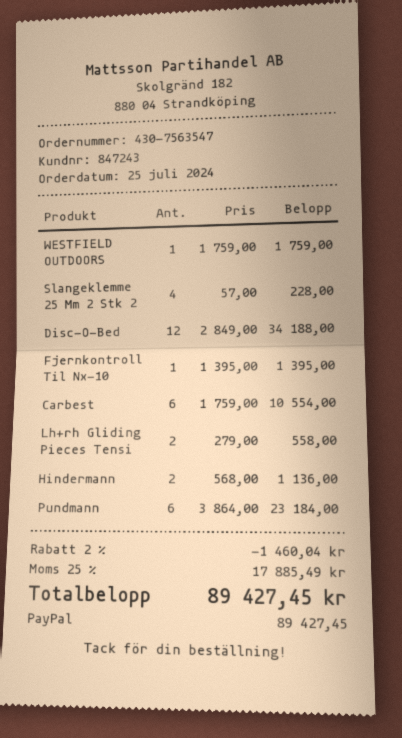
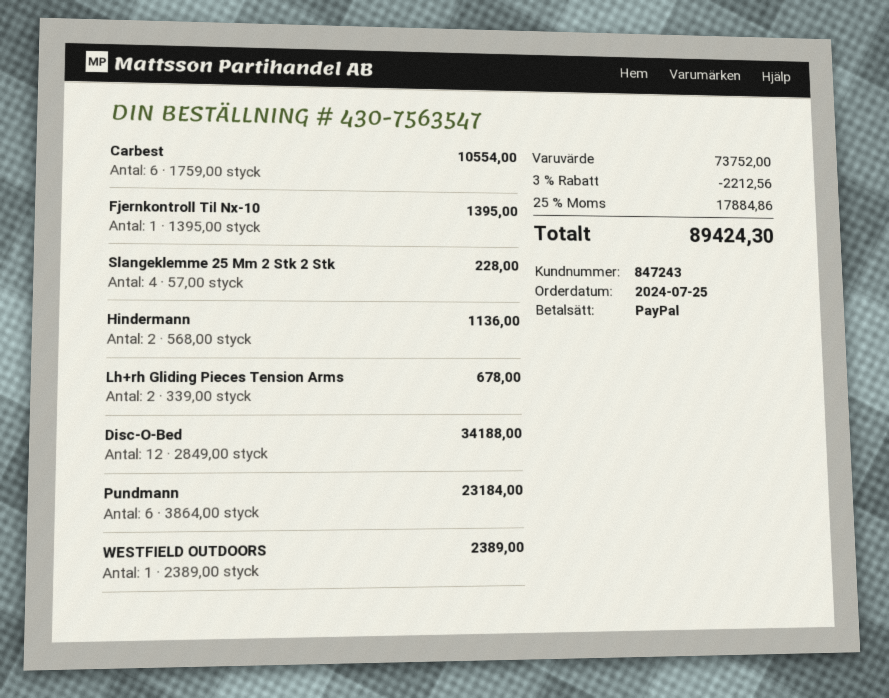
WESTFIELD OUTDOORS: 1 x 1759.00 = 1759.00 -> 1 x 2389.00 = 2389.00
Lh+rh Gliding Pieces Tensi: 2 x 279.00 = 558.00 -> 2 x 339.00 = 678.00
discount: 2% = 1460.04 -> 3% = 2212.56
tax: 25% = 17885.49 -> 25% = 17884.86
total: 89427.45 -> 89424.30

